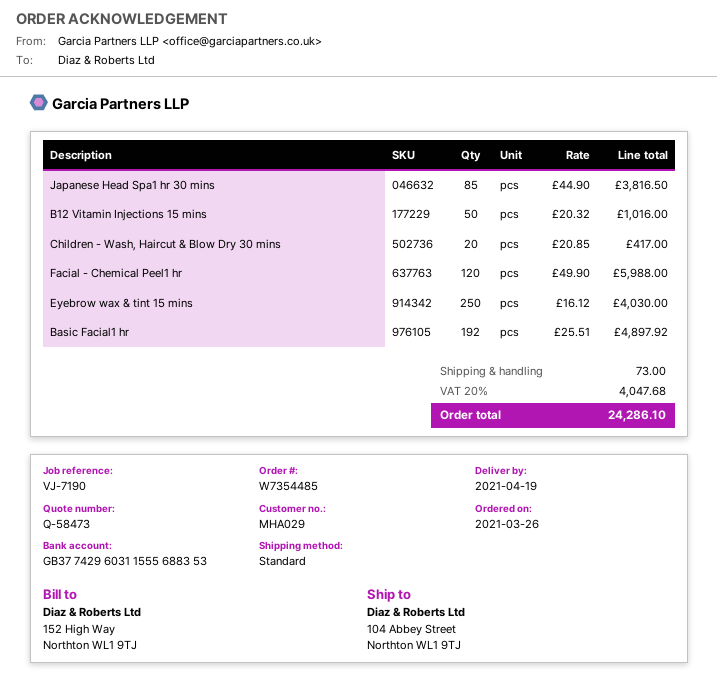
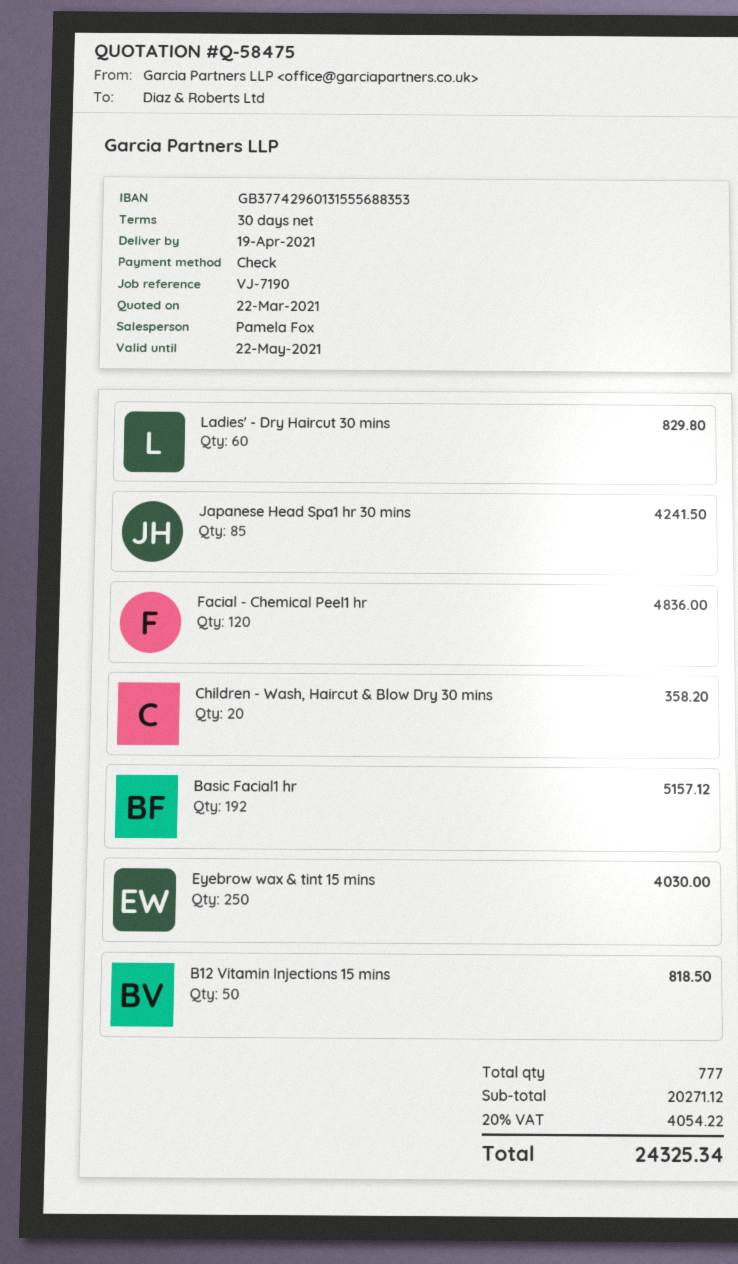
quote number: Q-58473 -> Q-58475
bank account: GB37742960311555688353 -> GB37742960131555688353
Japanese Head Spa1 hr 30 mins: 85 for 3816.50 -> 85 for 4241.50
B12 Vitamin Injections 15 mins: 50 for 1016.00 -> 50 for 818.50
Children - Wash, Haircut & Blow Dry 30 mins: 20 for 417.00 -> 20 for 358.20
Facial - Chemical Peel1 hr: 120 for 5988.00 -> 120 for 4836.00
Basic Facial1 hr: 192 for 4897.92 -> 192 for 5157.12
Ladies' - Dry Haircut 30 mins: none -> 60 for 829.80
shipping: 73.00 -> none
tax: 20% = 4047.68 -> 20% = 4054.22
total: 24286.10 -> 24325.34

